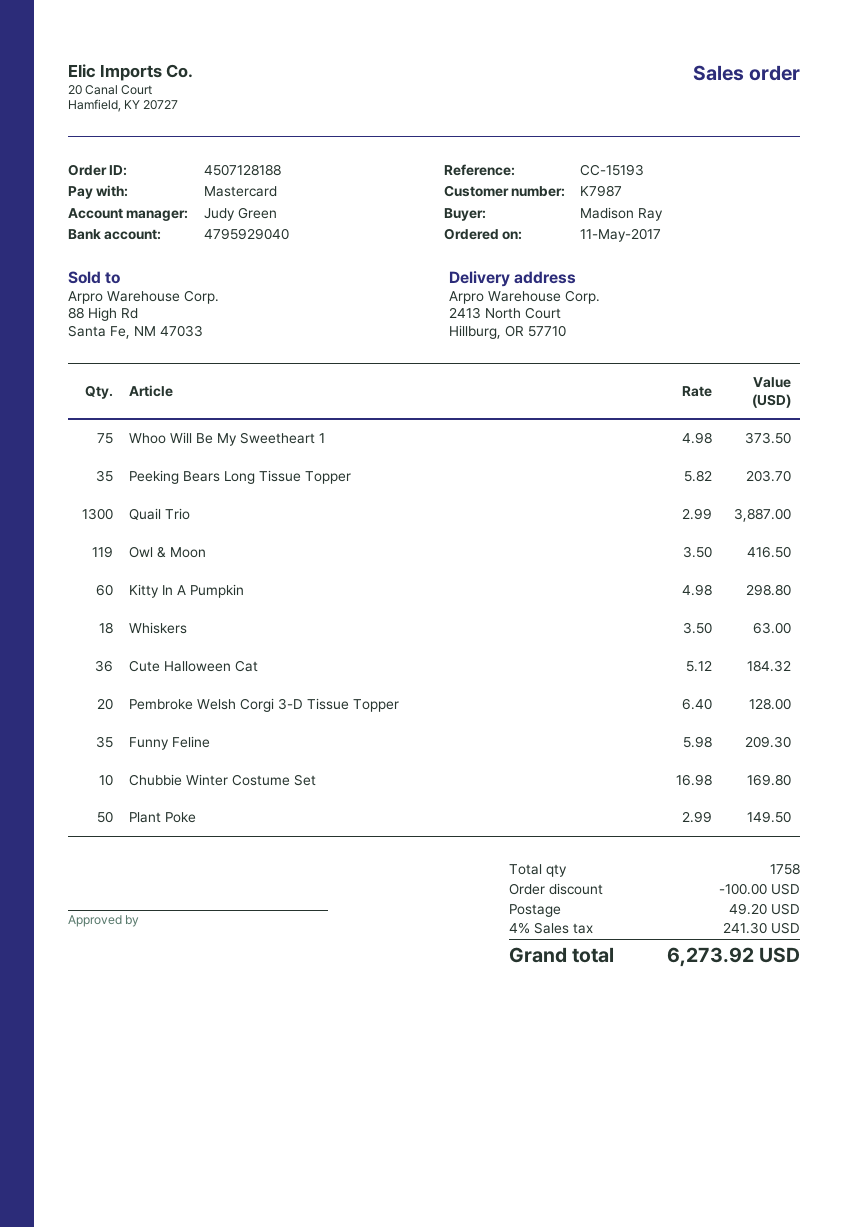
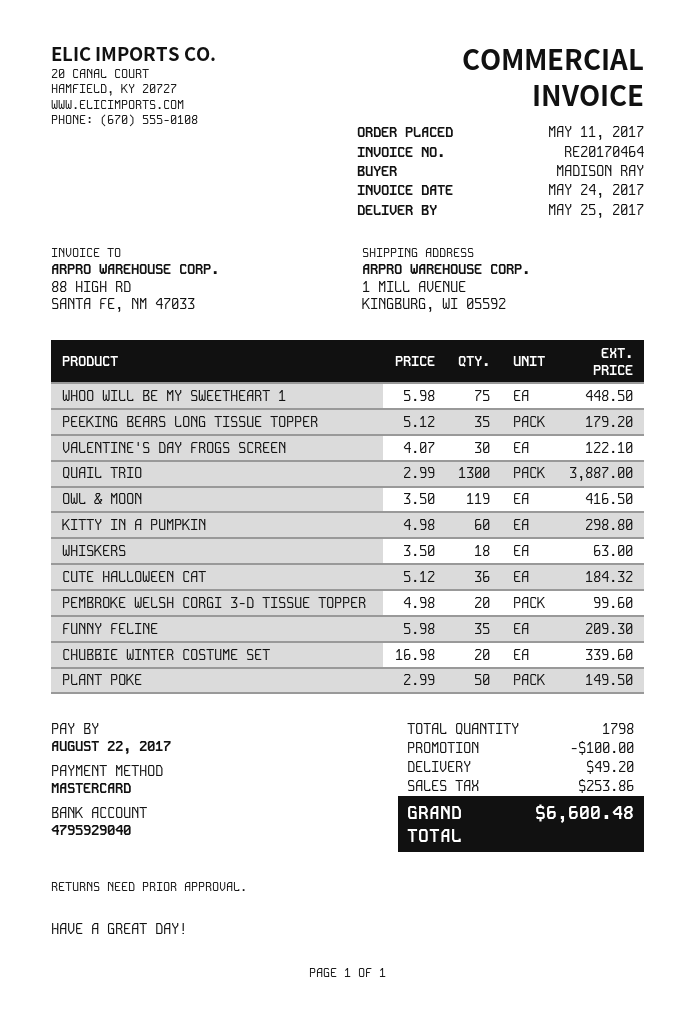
ship to: 2413 North Court, Hillburg, OR 57710 -> 1 MILL AVENUE, KINGBURG, WI 05592
Whoo Will Be My Sweetheart 1: 75 x 4.98 = 373.50 -> 75 x 5.98 = 448.50
Peeking Bears Long Tissue Topper: 35 x 5.82 = 203.70 -> 35 x 5.12 = 179.20
Pembroke Welsh Corgi 3-D Tissue Topper: 20 x 6.40 = 128.00 -> 20 x 4.98 = 99.60
Chubbie Winter Costume Set: 10 x 16.98 = 169.80 -> 20 x 16.98 = 339.60
VALENTINE'S DAY FROGS SCREEN: none -> 30 x 4.07 = 122.10
total quantity: 1758 -> 1798
tax: 241.30 -> 253.86
total: 6273.92 -> 6600.48

